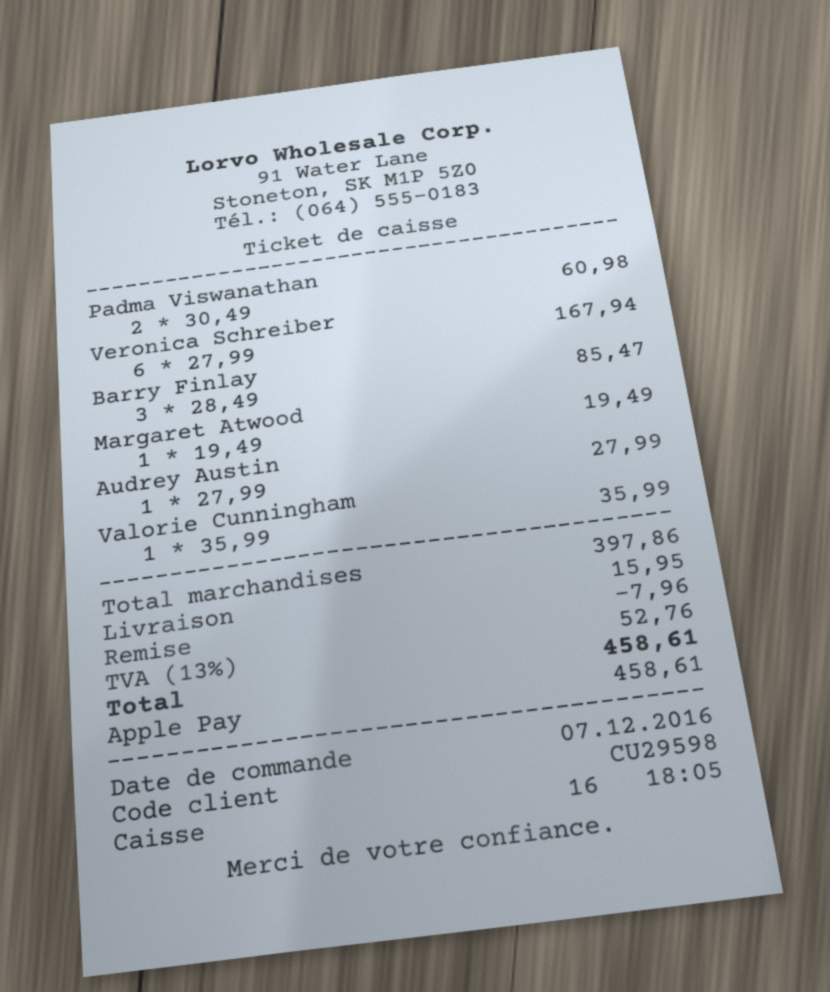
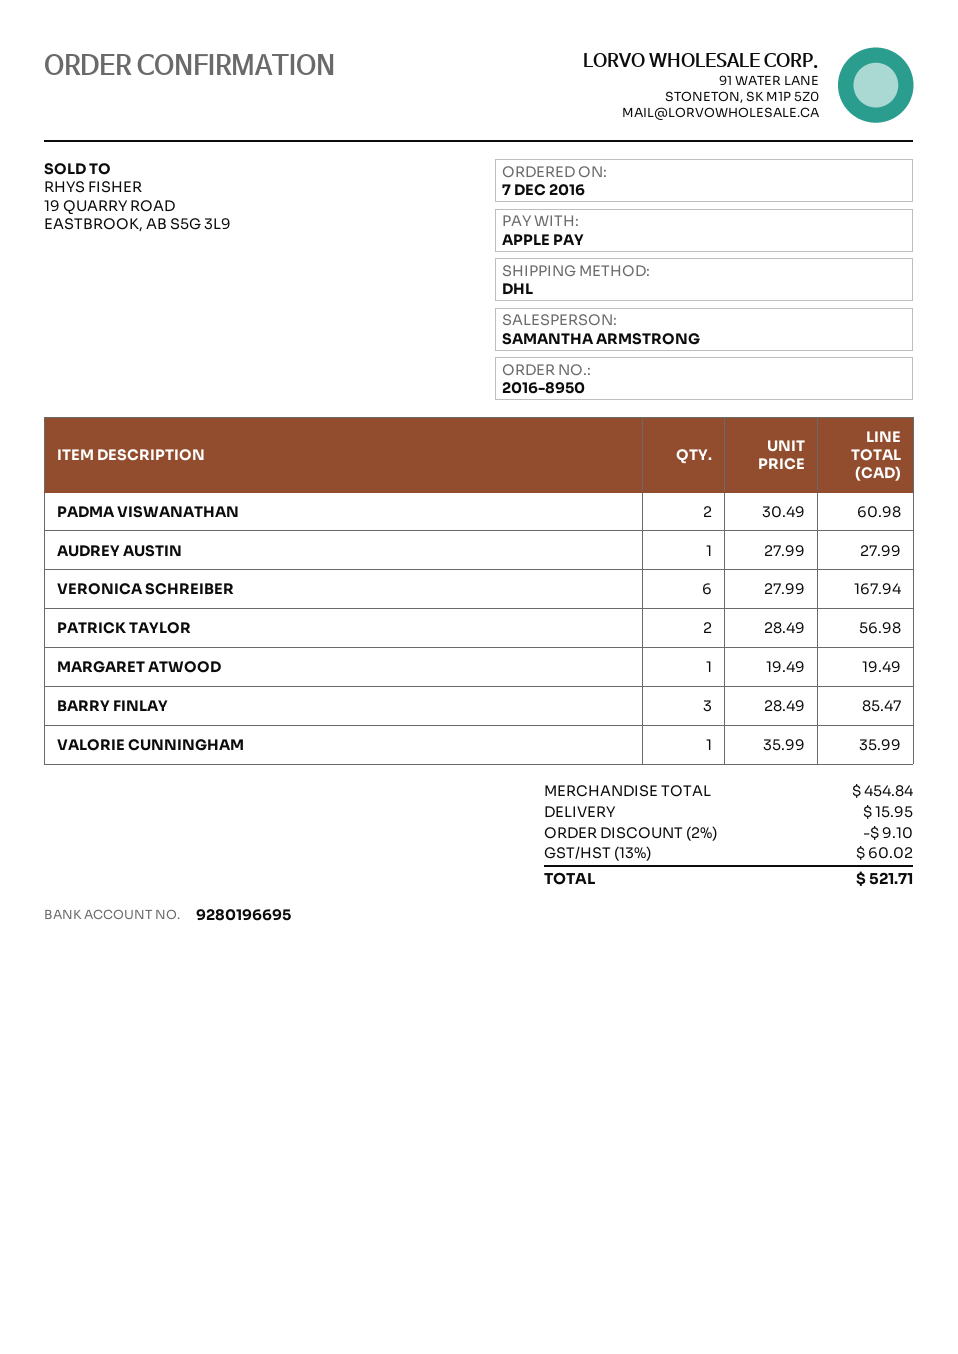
PATRICK TAYLOR: none -> 2 x 28.49 = 56.98
subtotal: 397.86 -> 454.84
discount: 7.96 -> 9.10
tax: 13% = 52.76 -> 13% = 60.02
total: 458.61 -> 521.71

